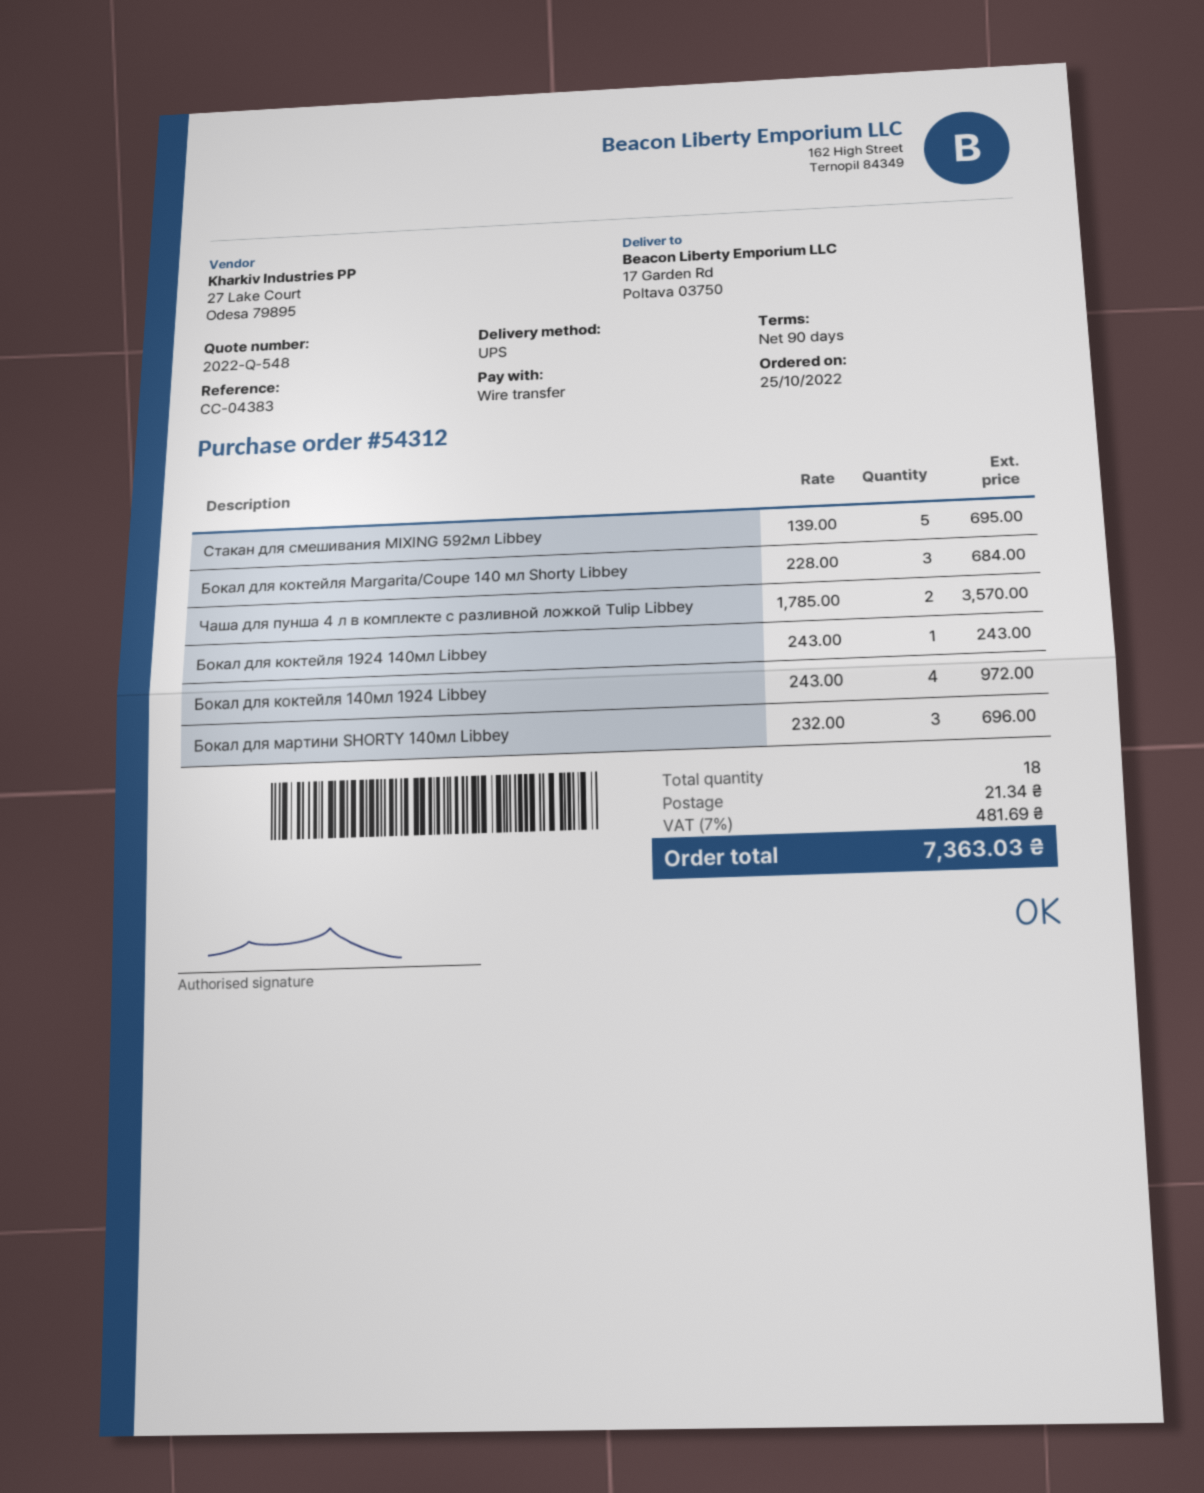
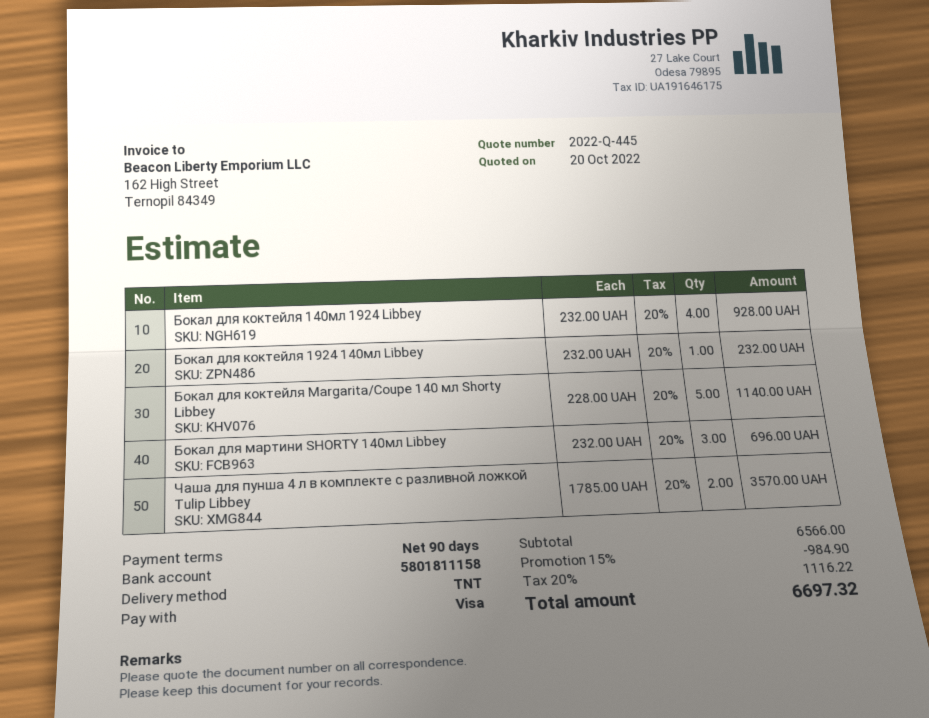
quote number: 2022-Q-548 -> 2022-Q-445
payment method: bank transfer -> Visa
shipping method: UPS -> TNT
Стакан для смешивания MIXING 592мл Libbey: 5 x 139.00 = 695.00 -> none
Бокал для коктейля Margarita/Coupe 140 мл Shorty Libbey: 3 x 228.00 = 684.00 -> 5 x 228.00 = 1140.00
Бокал для коктейля 1924 140мл Libbey: 1 x 243.00 = 243.00 -> 1 x 232.00 = 232.00
Бокал для коктейля 140мл 1924 Libbey: 4 x 243.00 = 972.00 -> 4 x 232.00 = 928.00
discount: none -> 15% = 984.90
shipping: 21.34 -> none
tax: 7% = 481.69 -> 20% = 1116.22
total: 7363.03 -> 6697.32

